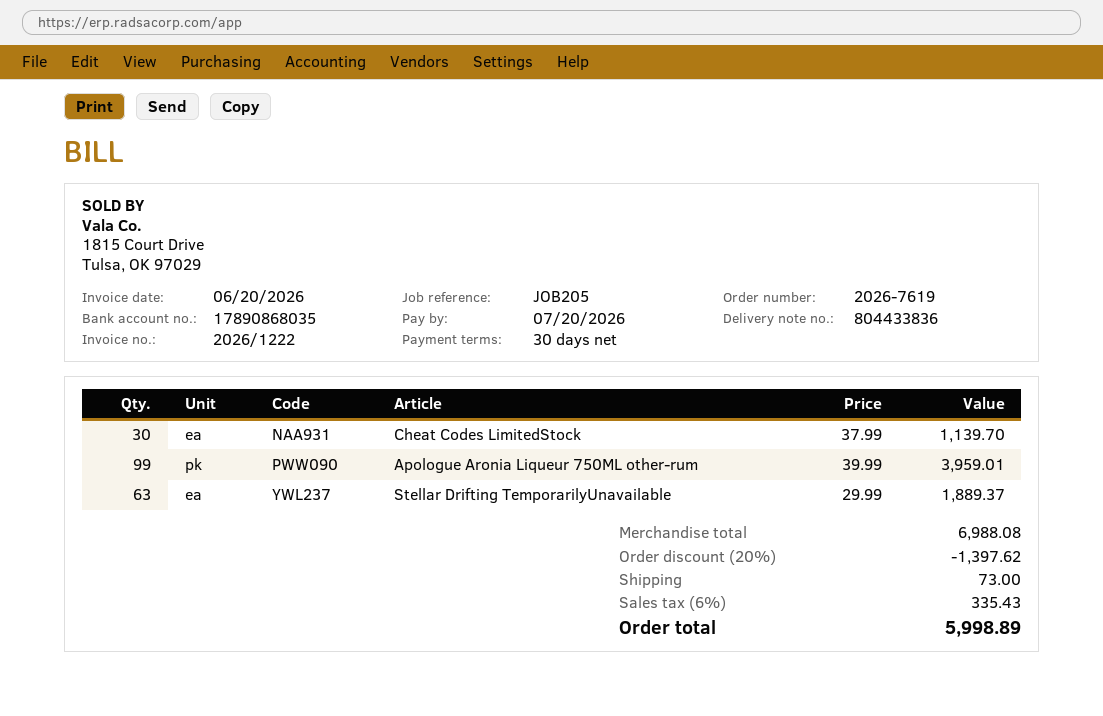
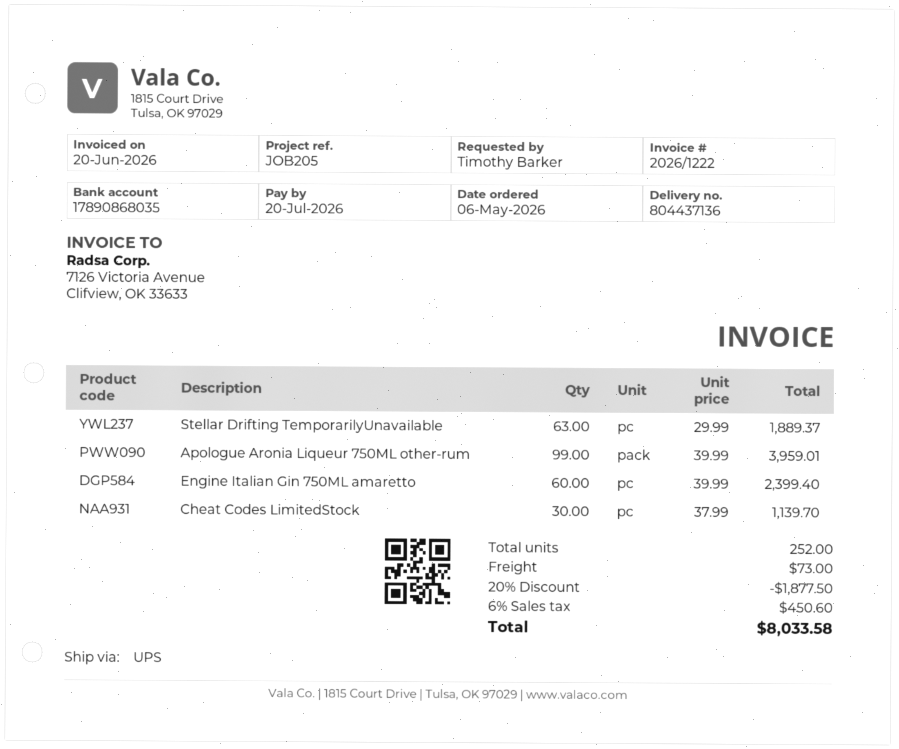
delivery note number: 804433836 -> 804437136
Engine Italian Gin 750ML amaretto: none -> 60 x 39.99 = 2399.40
discount: 20% = 1397.62 -> 20% = 1877.50
tax: 6% = 335.43 -> 6% = 450.60
total: 5998.89 -> 8033.58

